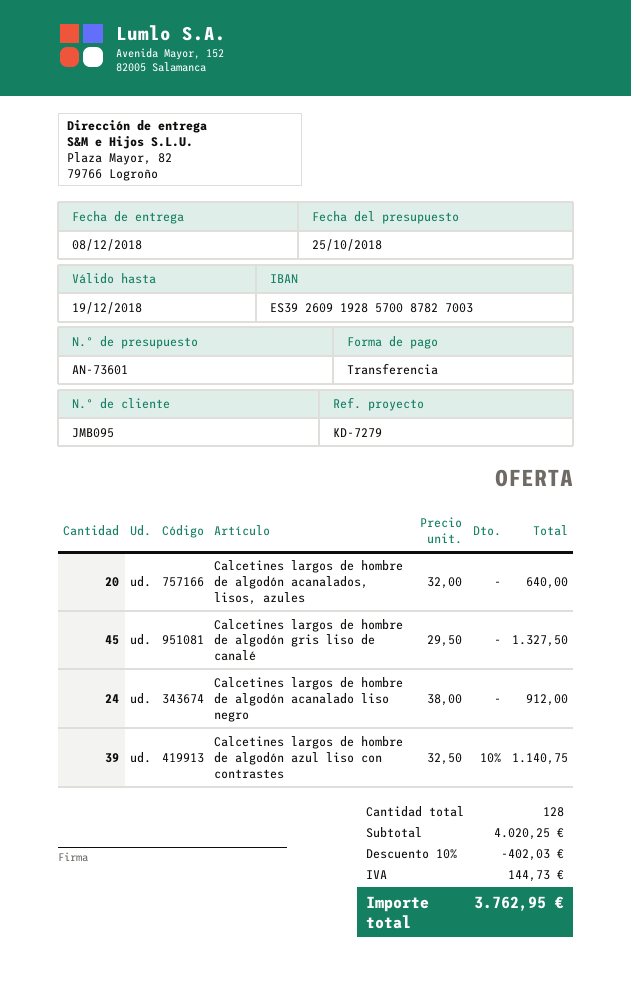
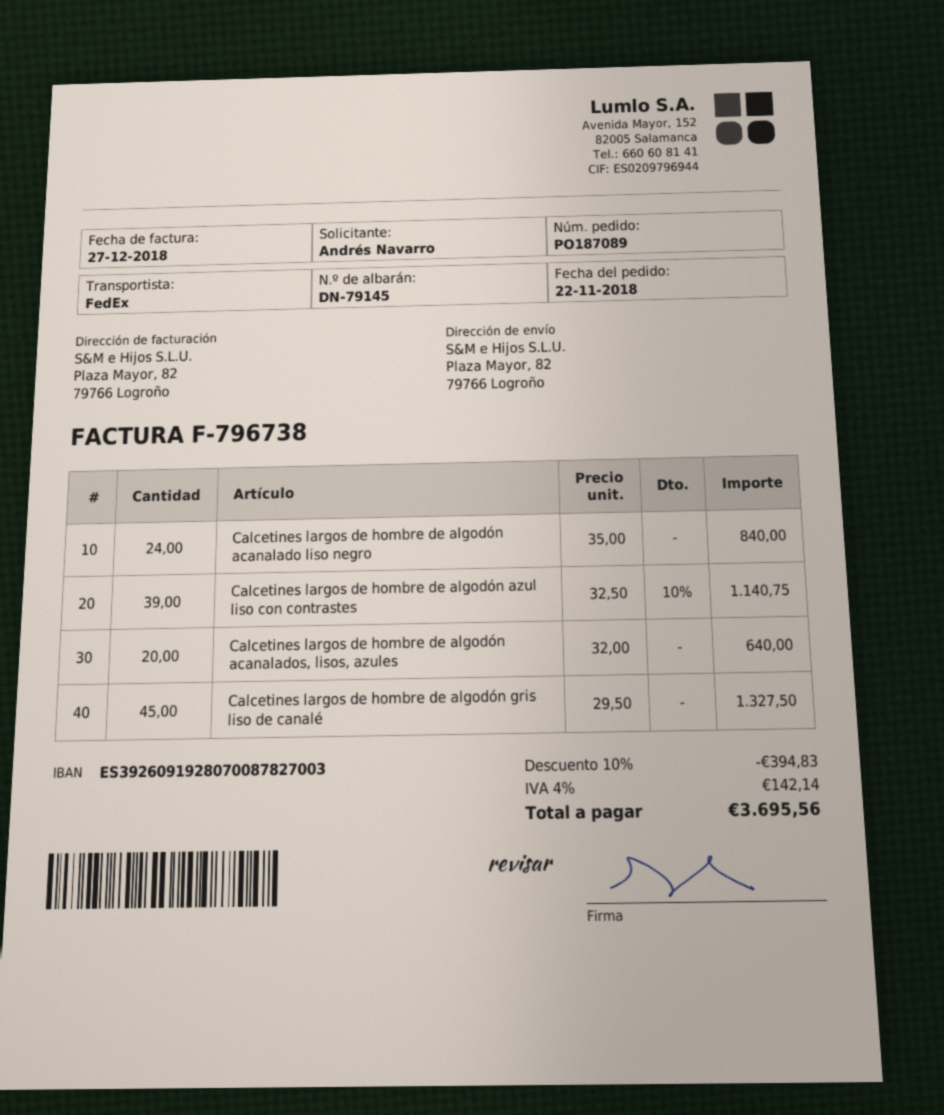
bank account: ES3926091928570087827003 -> ES3926091928070087827003
Calcetines largos de hombre de algodón acanalado liso negro: 24 x 38.00 = 912.00 -> 24 x 35.00 = 840.00
discount: 10% = 402.03 -> 10% = 394.83
tax: 144.73 -> 142.14
total: 3762.95 -> 3695.56

